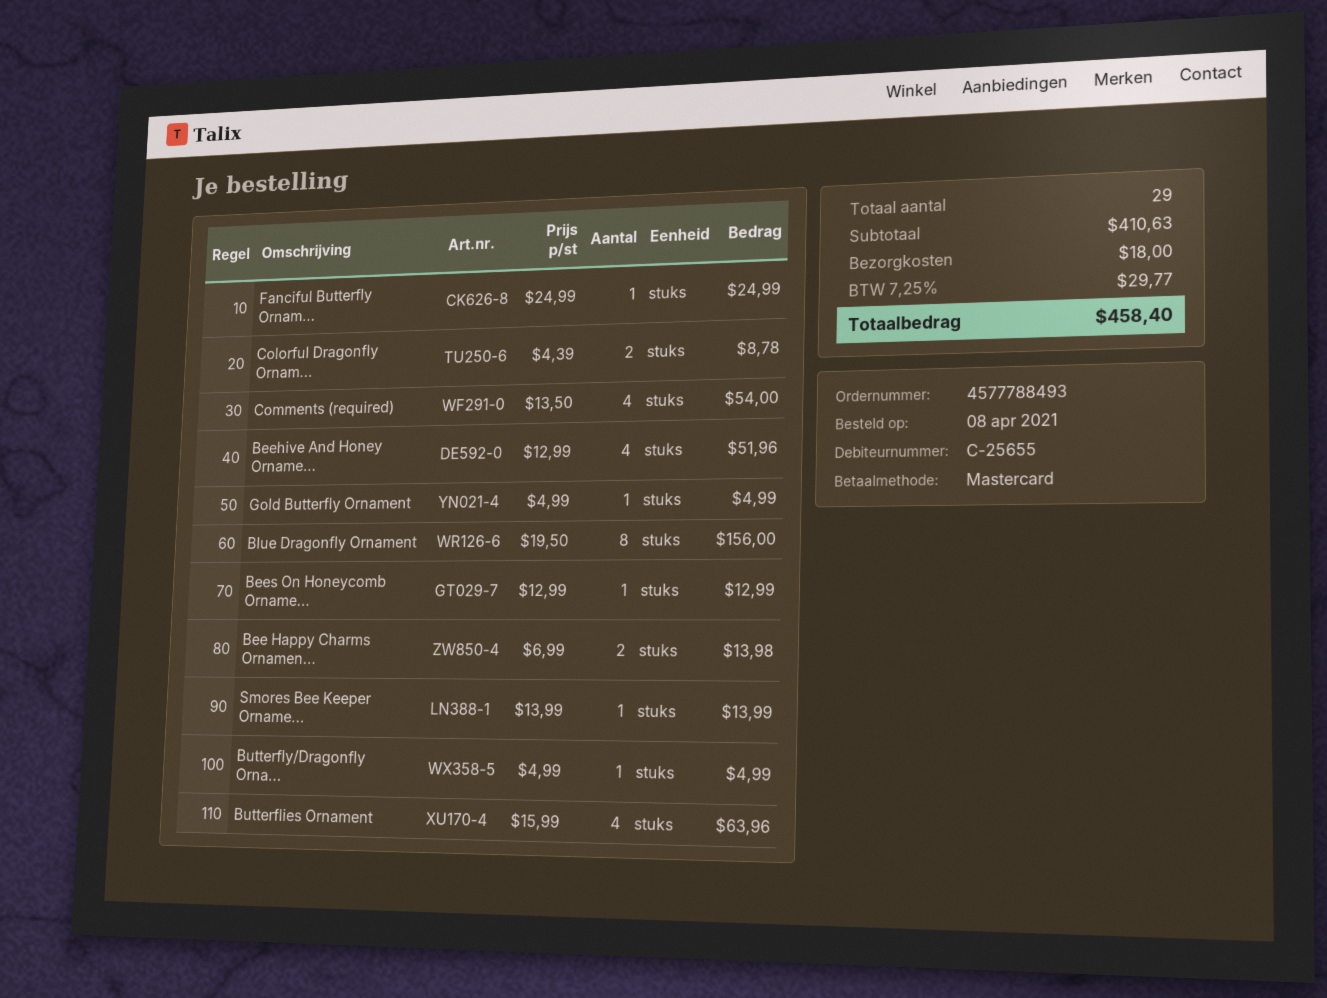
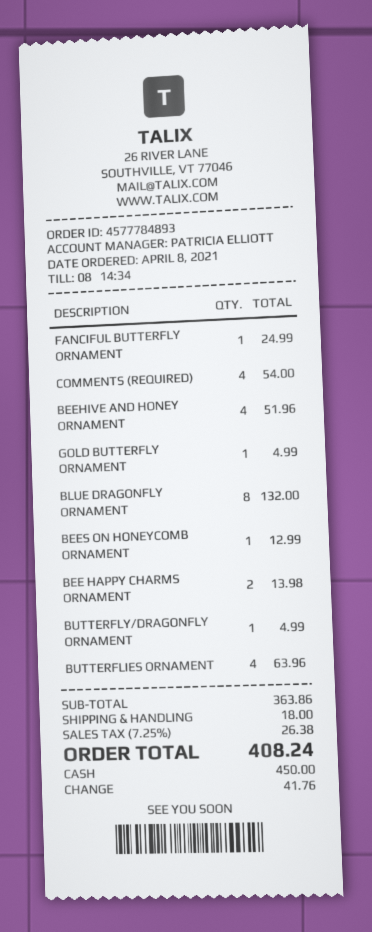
order number: 4577788493 -> 4577784893
payment method: Mastercard -> cash
Colorful Dragonfly Ornam...: 2 for 8.78 -> none
Blue Dragonfly Ornament: 8 for 156.00 -> 8 for 132.00
Smores Bee Keeper Orname...: 1 for 13.99 -> none
subtotal: 410.63 -> 363.86
tax: 7.25% = 29.77 -> 7.25% = 26.38
total: 458.40 -> 408.24

